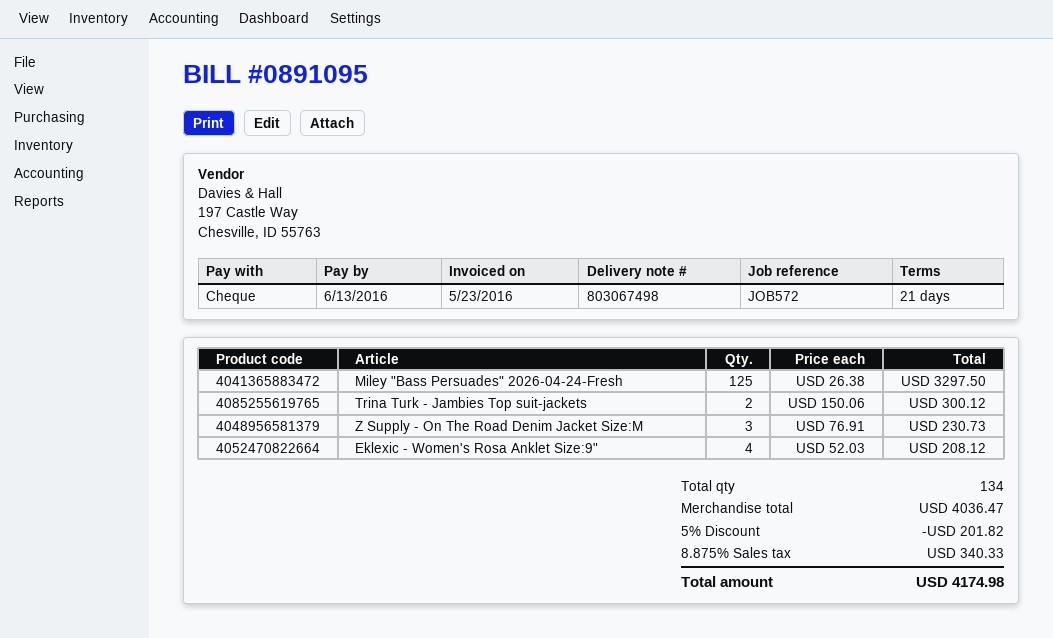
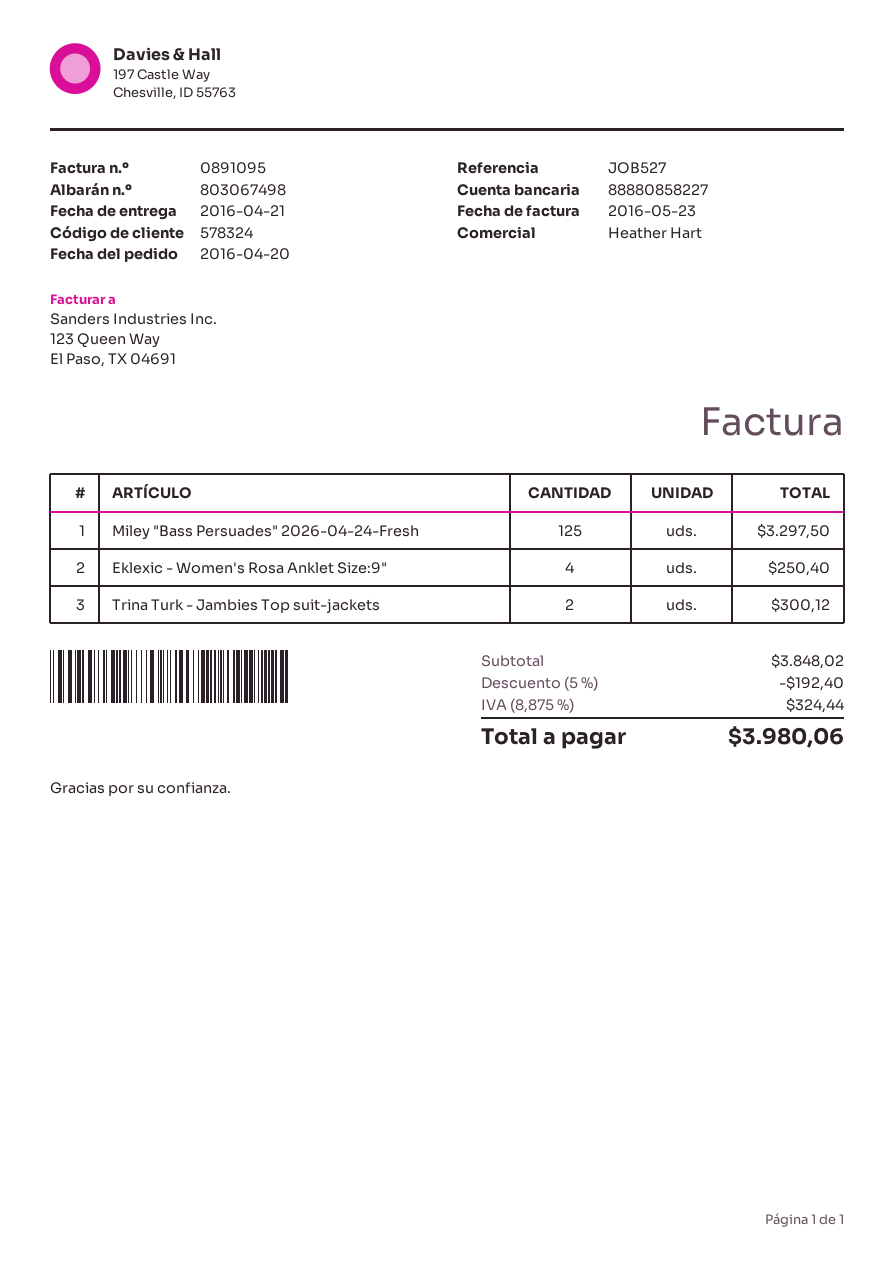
reference: JOB572 -> JOB527
Z Supply - On The Road Denim Jacket Size:M: 3 for 230.73 -> none
Eklexic - Women's Rosa Anklet Size:9": 4 for 208.12 -> 4 for 250.40
subtotal: 4036.47 -> 3848.02
discount: 5% = 201.82 -> 5% = 192.40
tax: 8.875% = 340.33 -> 8.875% = 324.44
total: 4174.98 -> 3980.06

